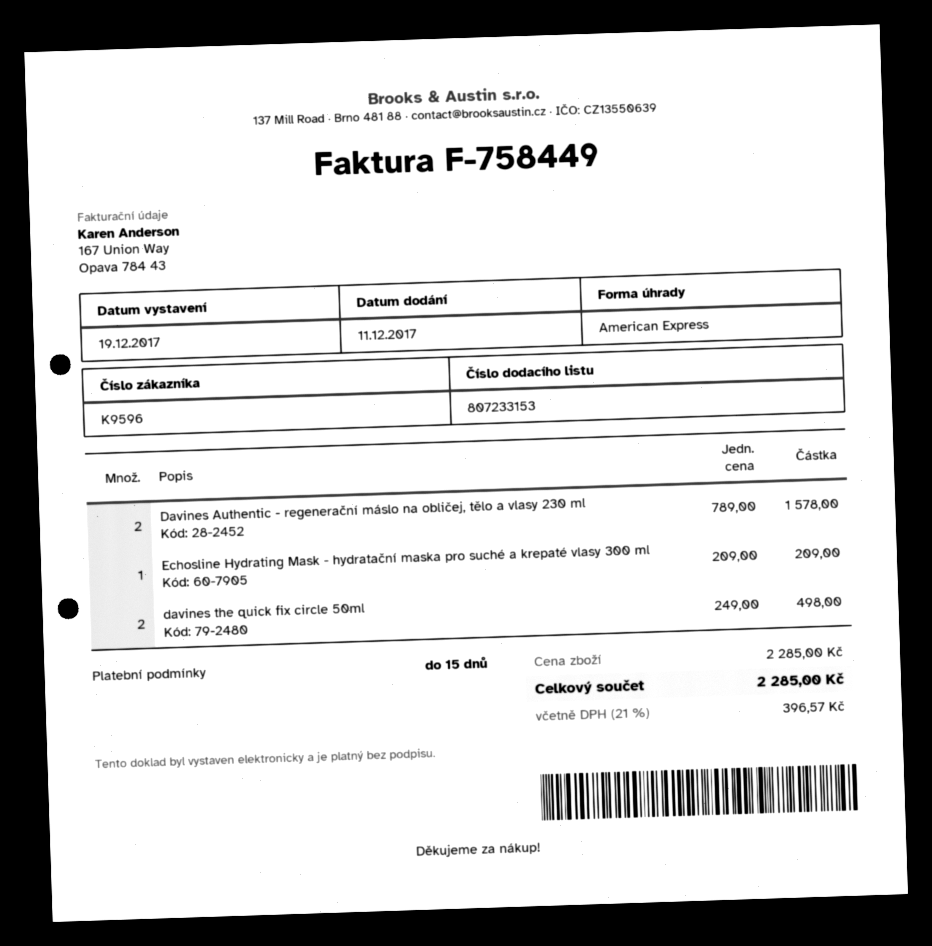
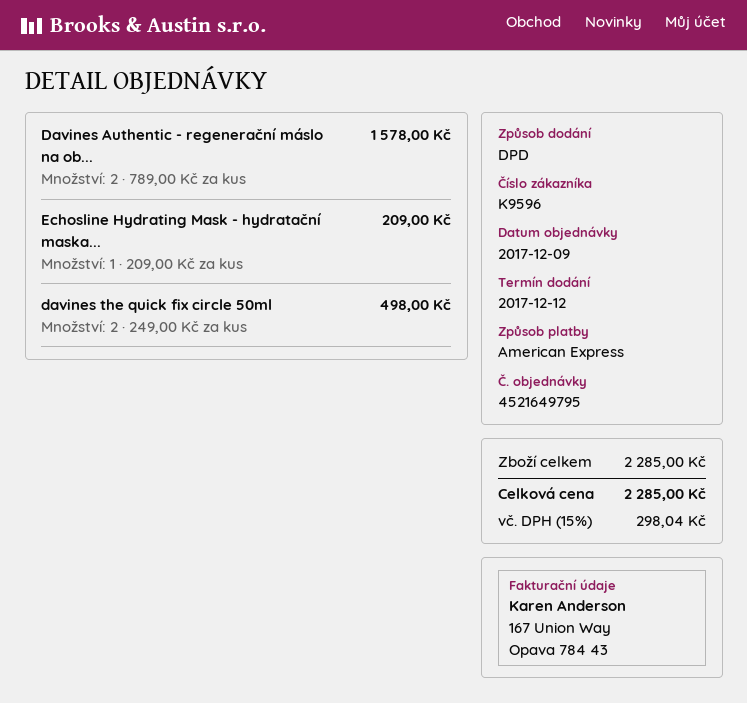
delivery date: 2017-12-11 -> 2017-12-12
tax: 21% = 396.57 -> 15% = 298.04

